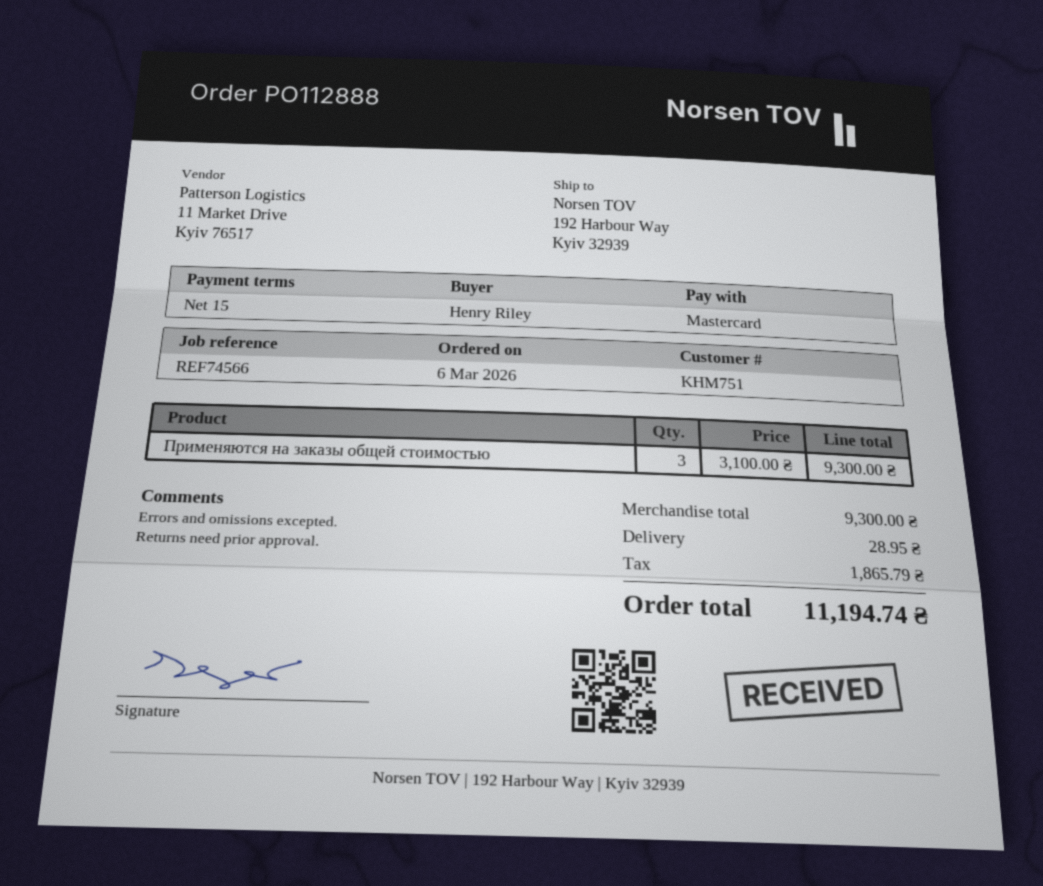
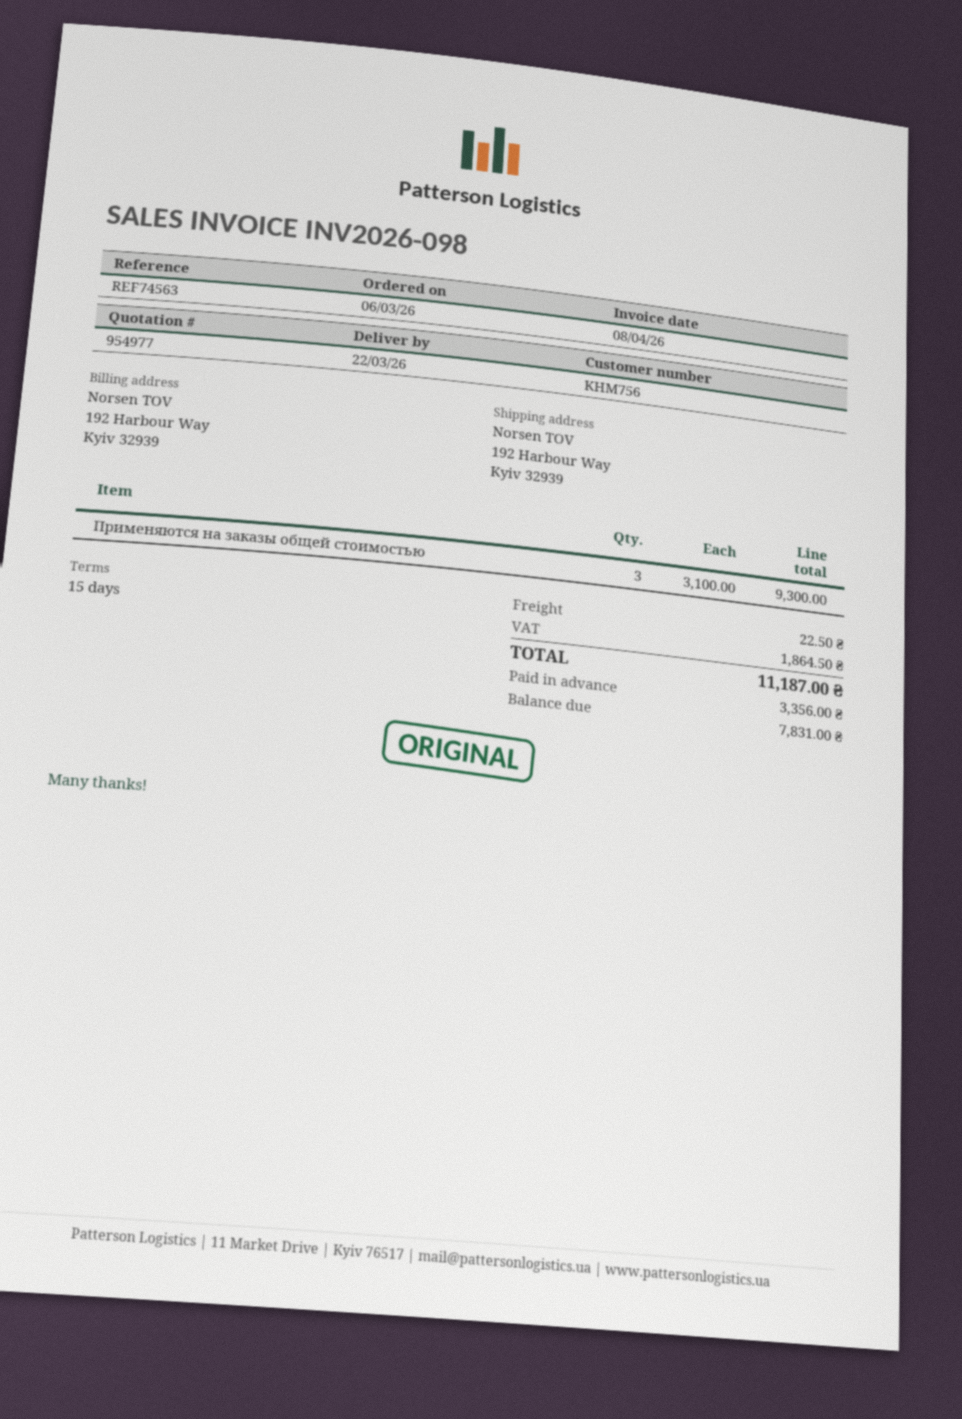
customer number: KHM751 -> KHM756
reference: REF74566 -> REF74563
shipping: 28.95 -> 22.50
tax: 1865.79 -> 1864.50
total: 11194.74 -> 11187.00

